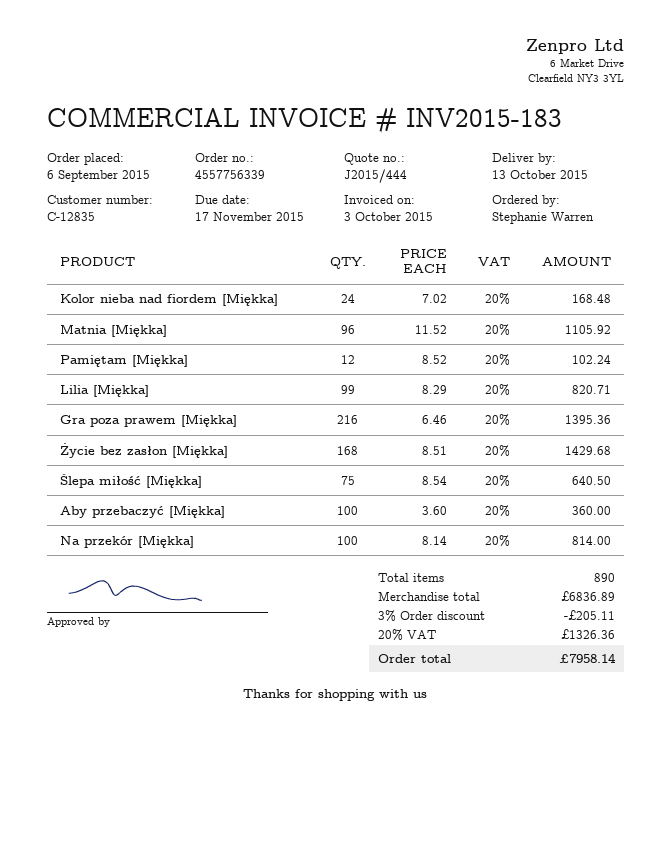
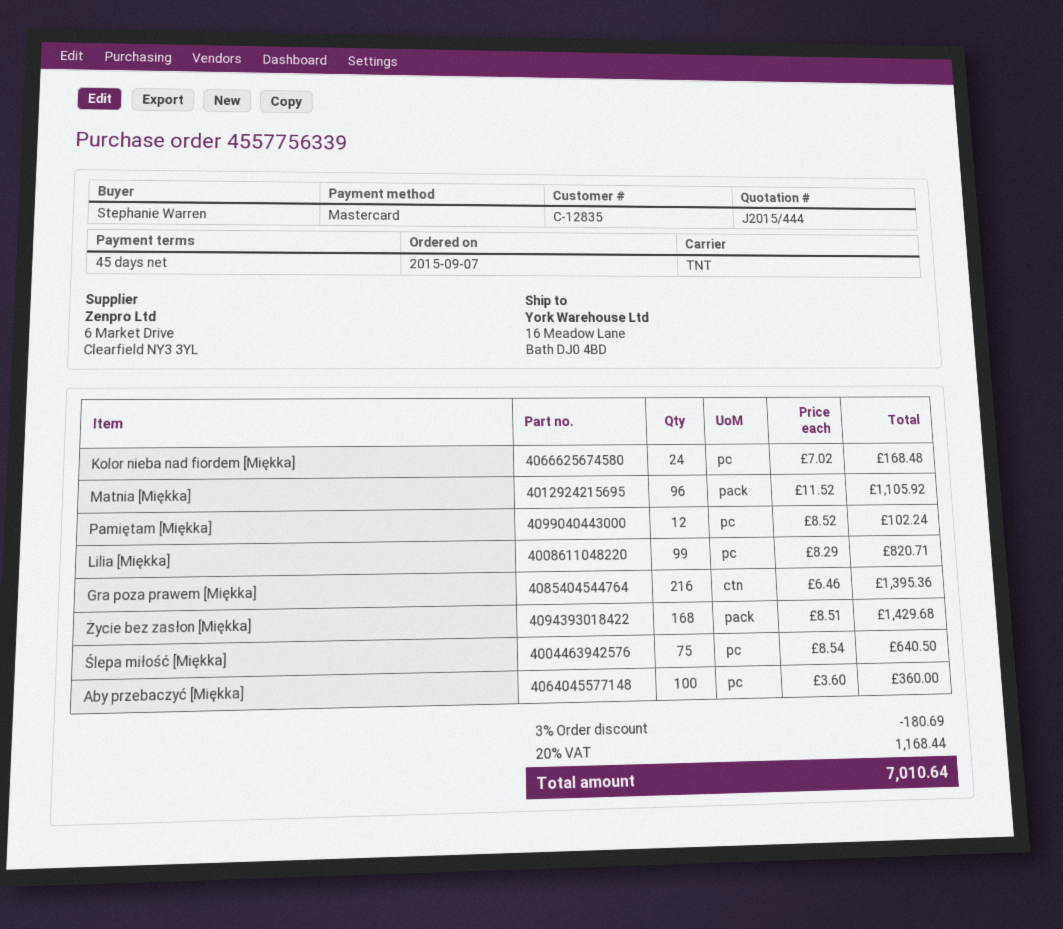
order date: 2015-09-06 -> 2015-09-07
Na przekór [Miękka]: 100 x 8.14 = 814.00 -> none
discount: 3% = 205.11 -> 3% = 180.69
tax: 20% = 1326.36 -> 20% = 1168.44
total: 7958.14 -> 7010.64

